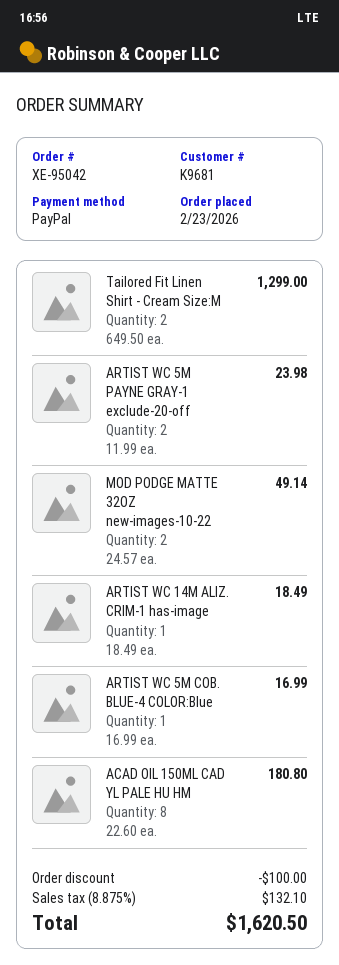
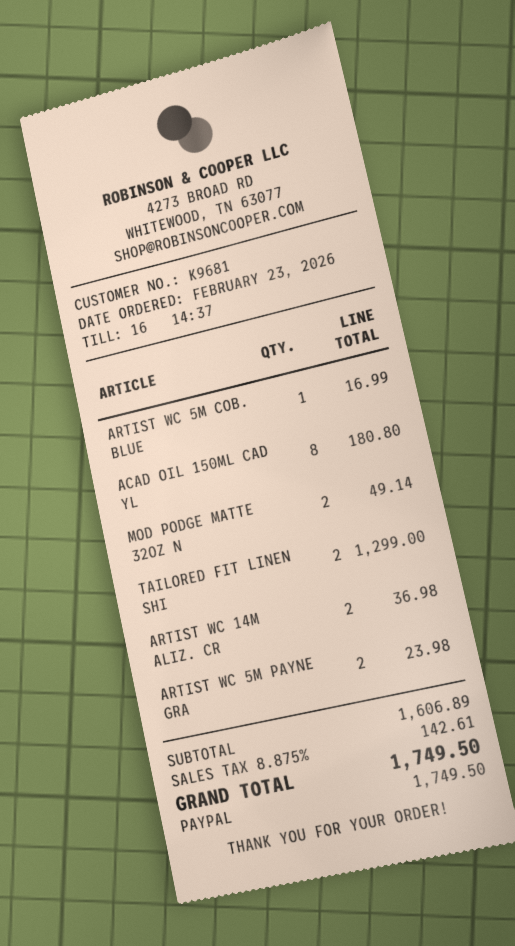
ARTIST WC 14M ALIZ. CRIM-1 has-image: 1 for 18.49 -> 2 for 36.98
discount: 100.00 -> none
tax: 8.875% = 132.10 -> 8.875% = 142.61
total: 1620.50 -> 1749.50

